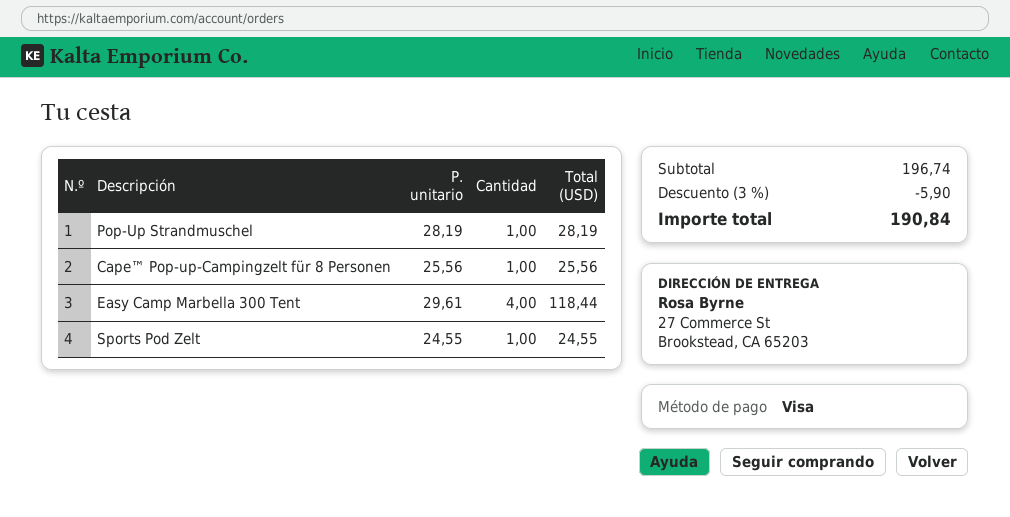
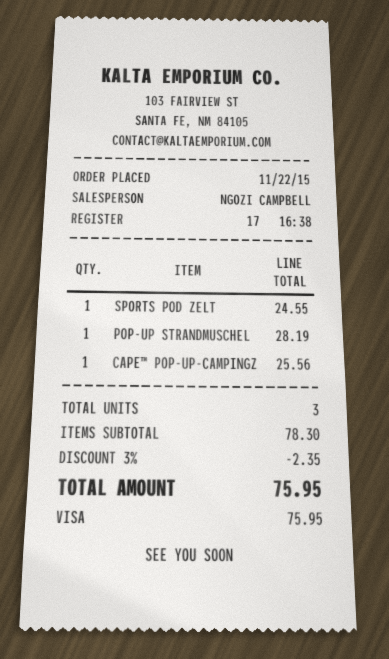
Easy Camp Marbella 300 Tent: 4 for 118.44 -> none
subtotal: 196.74 -> 78.30
discount: 3% = 5.90 -> 3% = 2.35
total: 190.84 -> 75.95

